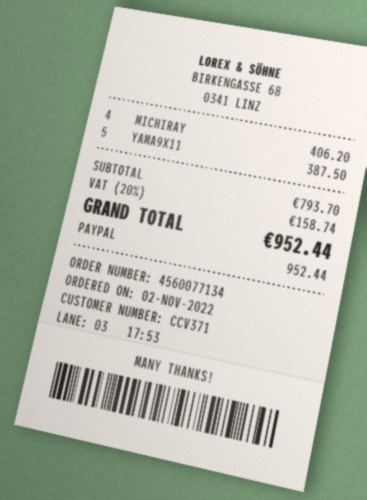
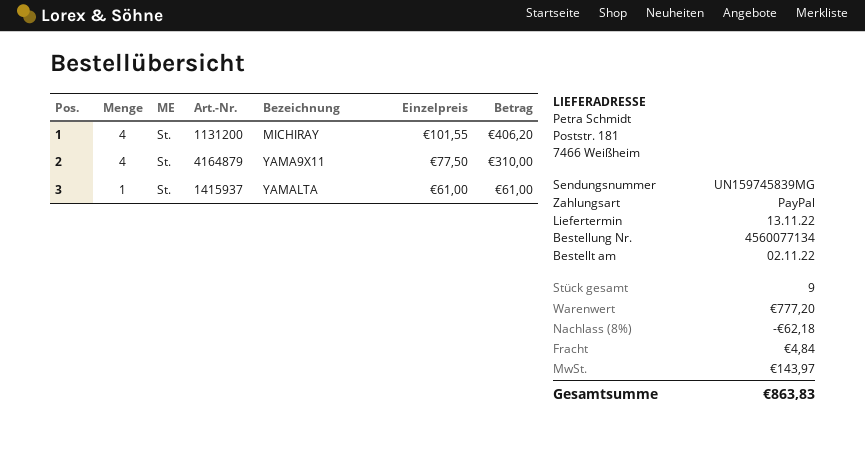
YAMA9X11: 5 for 387.50 -> 4 for 310.00
YAMALTA: none -> 1 for 61.00
subtotal: 793.70 -> 777.20
discount: none -> 8% = 62.18
shipping: none -> 4.84
tax: 158.74 -> 143.97
total: 952.44 -> 863.83

